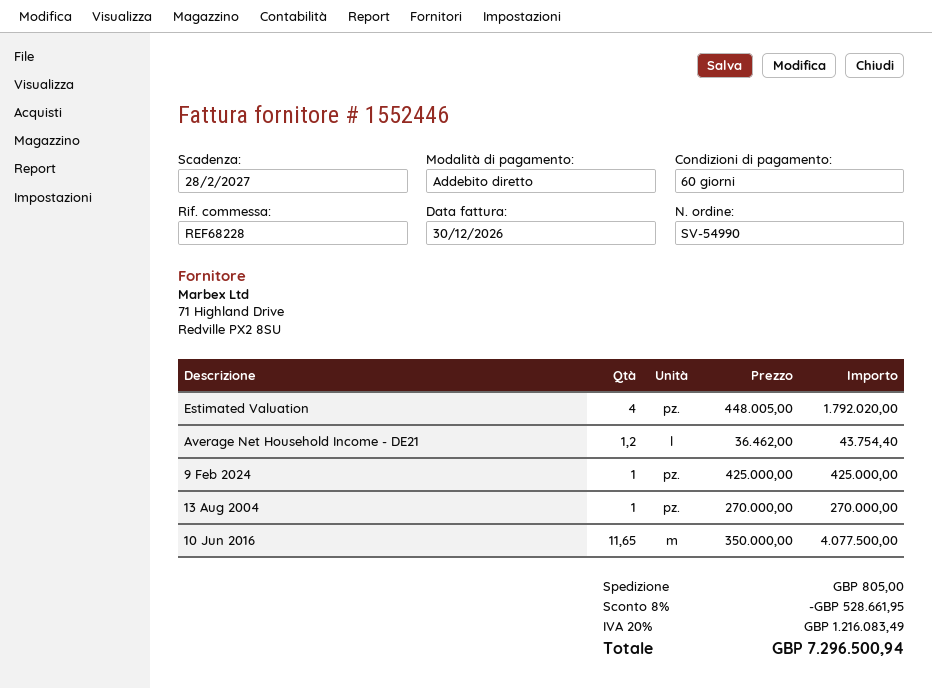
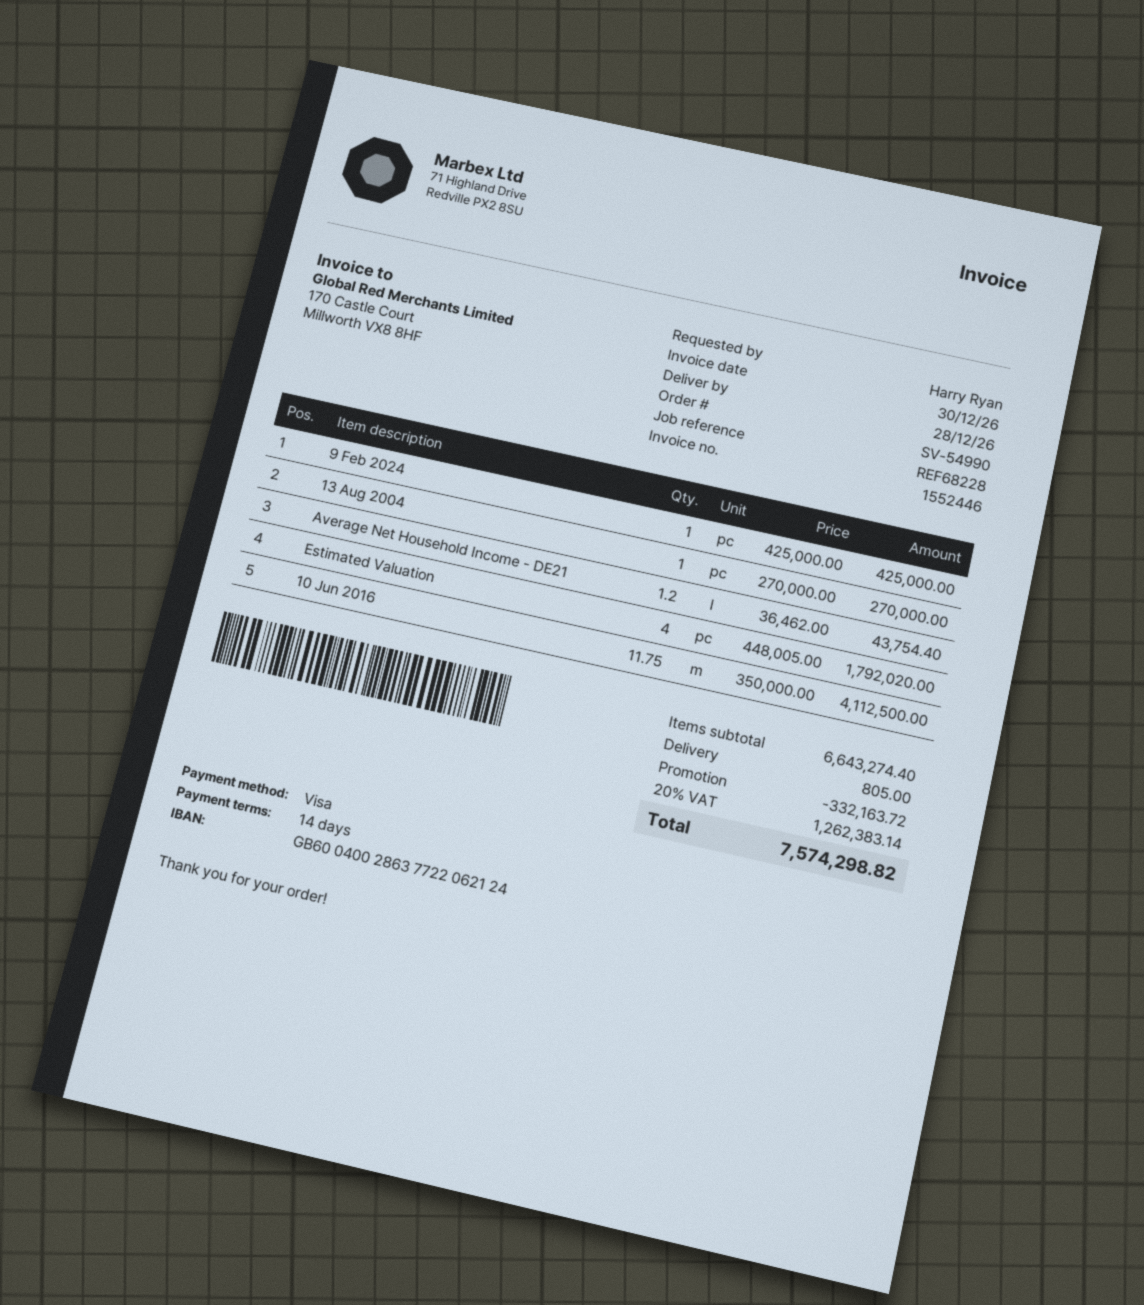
payment terms: 60 days -> 14 days
payment method: direct debit -> Visa
10 Jun 2016: 11.65 x 350000.00 = 4077500.00 -> 11.75 x 350000.00 = 4112500.00
discount: 528661.95 -> 332163.72
tax: 20% = 1216083.49 -> 20% = 1262383.14
total: 7296500.94 -> 7574298.82

